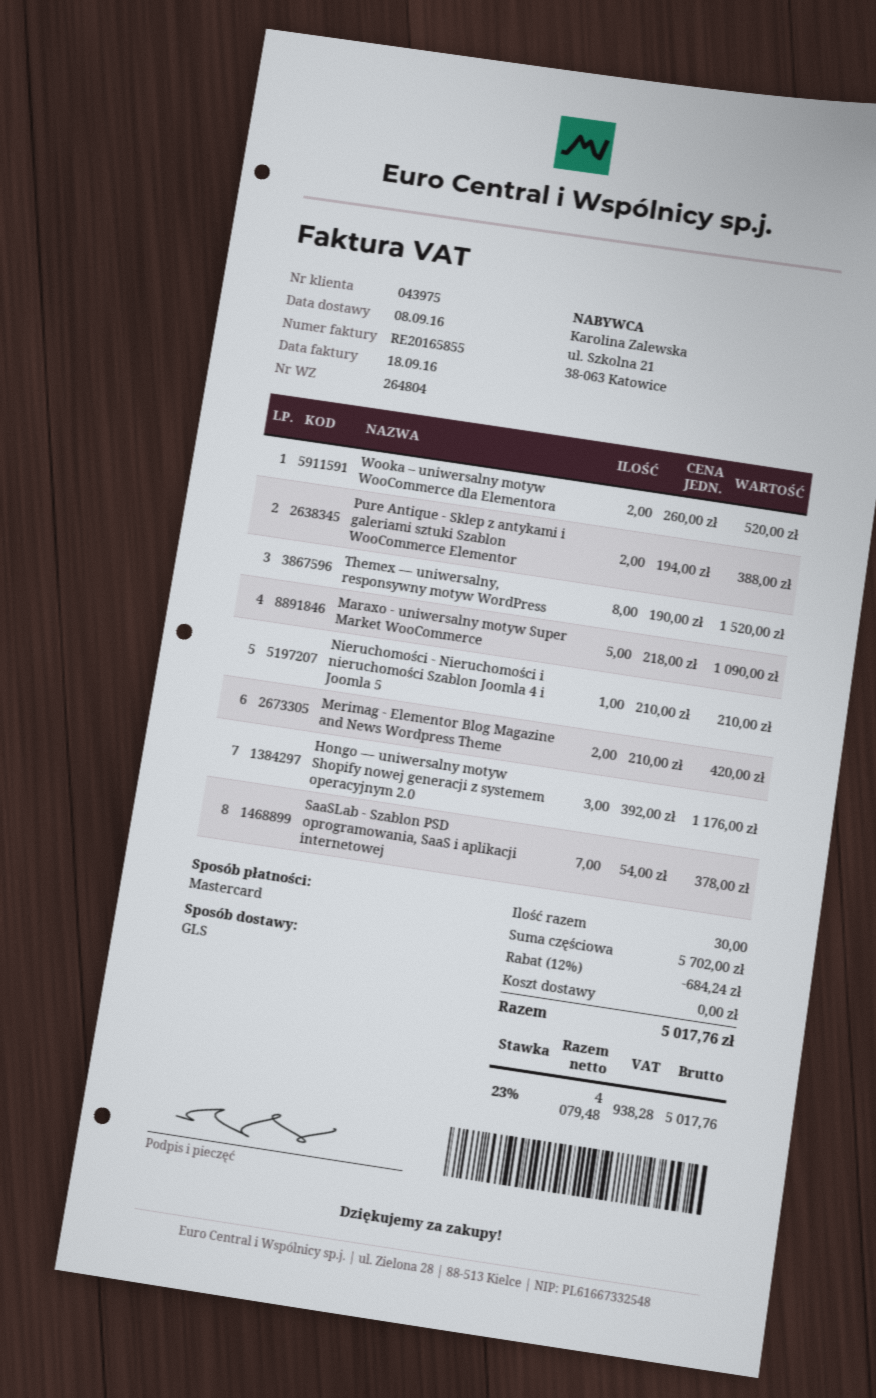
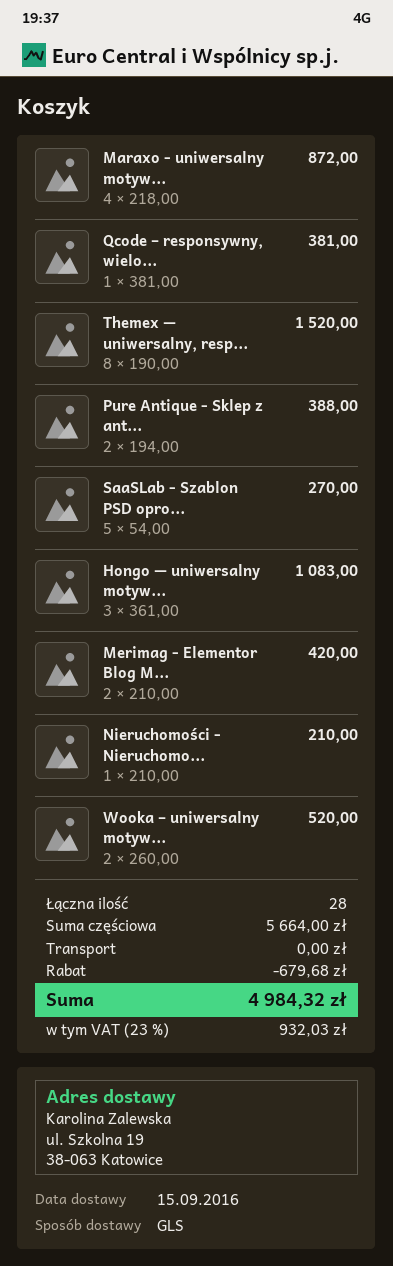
delivery date: 2016-09-08 -> 2016-09-15
Maraxo - uniwersalny motyw Super Market WooCommerce: 5 x 218.00 = 1090.00 -> 4 x 218.00 = 872.00
Hongo — uniwersalny motyw Shopify nowej generacji z systemem operacyjnym 2.0: 3 x 392.00 = 1176.00 -> 3 x 361.00 = 1083.00
SaaSLab - Szablon PSD oprogramowania, SaaS i aplikacji internetowej: 7 x 54.00 = 378.00 -> 5 x 54.00 = 270.00
Qcode – responsywny, wielo...: none -> 1 x 381.00 = 381.00
total quantity: 30 -> 28
subtotal: 5702.00 -> 5664.00
discount: 684.24 -> 679.68
tax: 23% = 938.28 -> 23% = 932.03
total: 5017.76 -> 4984.32

